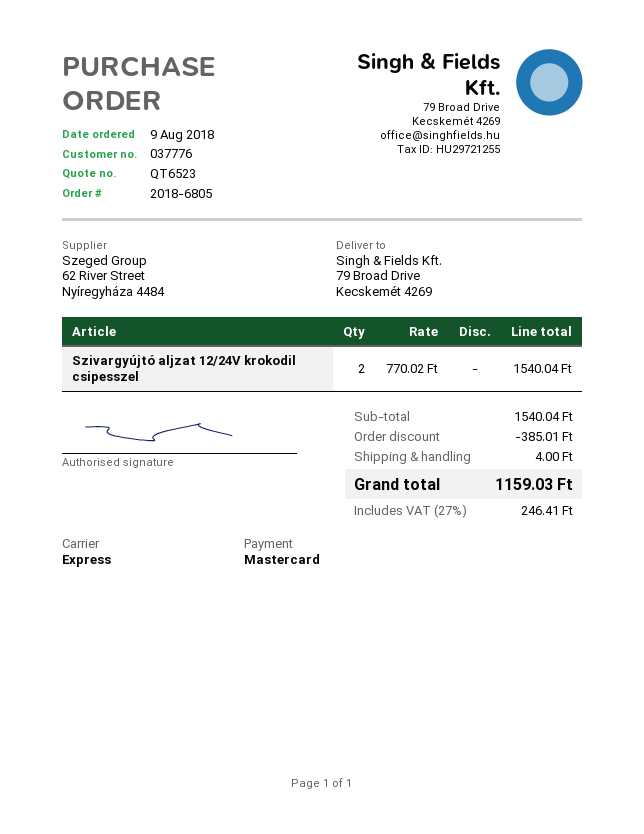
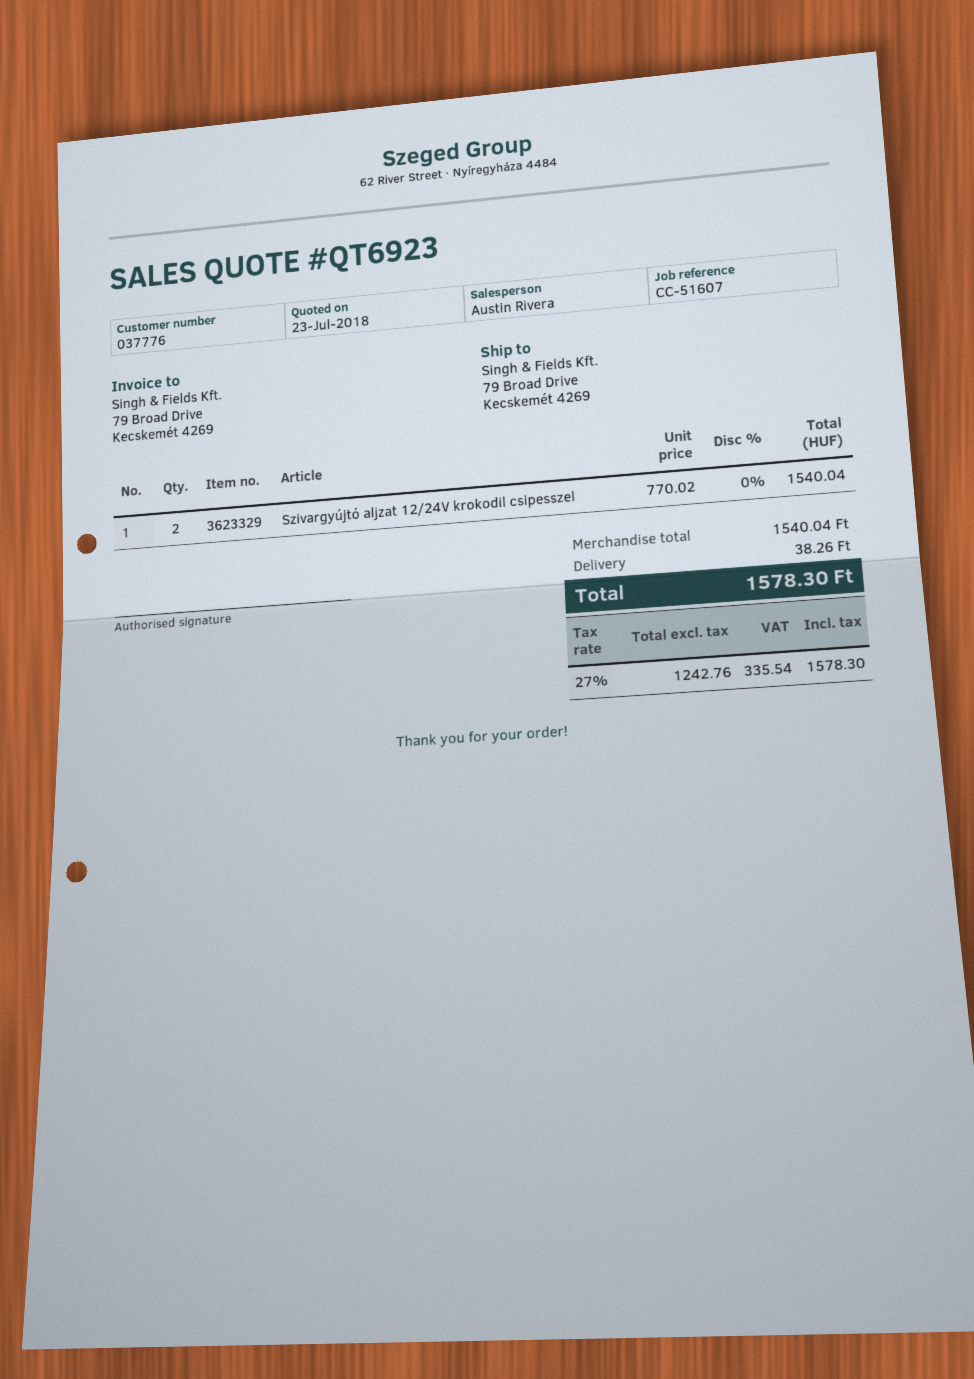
quote number: QT6523 -> QT6923
discount: 385.01 -> none
shipping: 4.00 -> 38.26
tax: 27% = 246.41 -> 27% = 335.54
total: 1159.03 -> 1578.30

